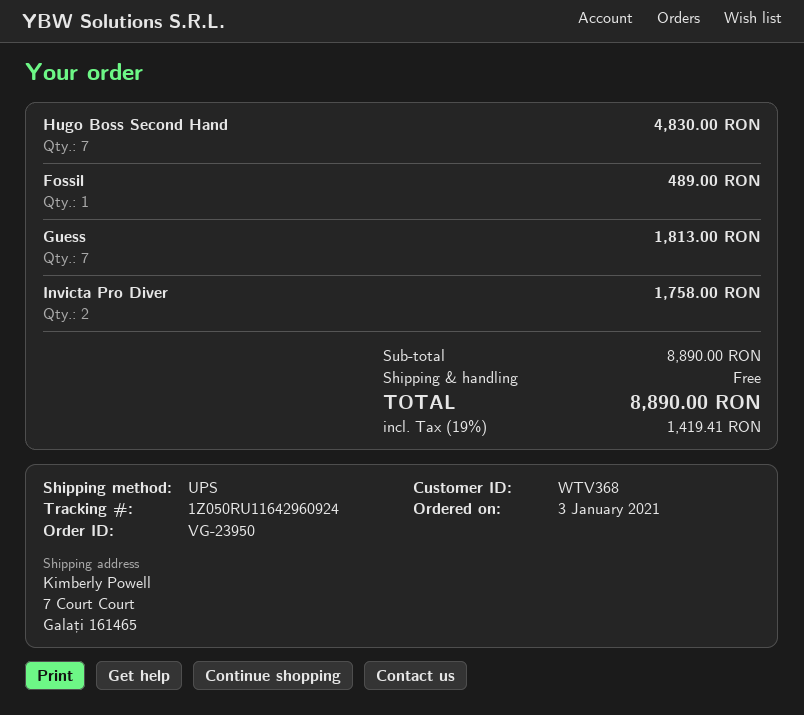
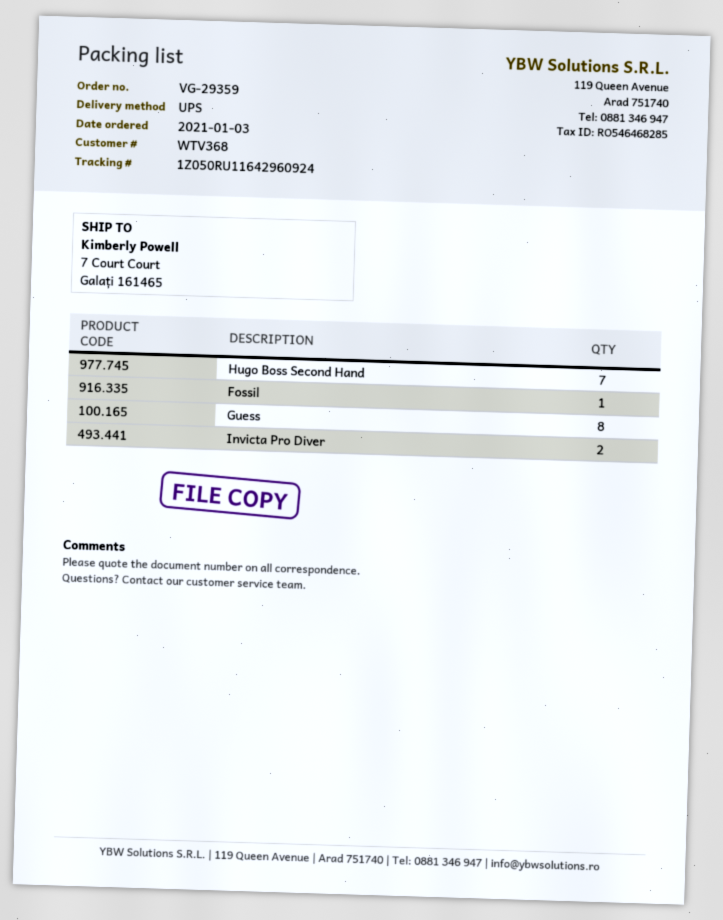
order number: VG-23950 -> VG-29359
Guess: 7 -> 8

